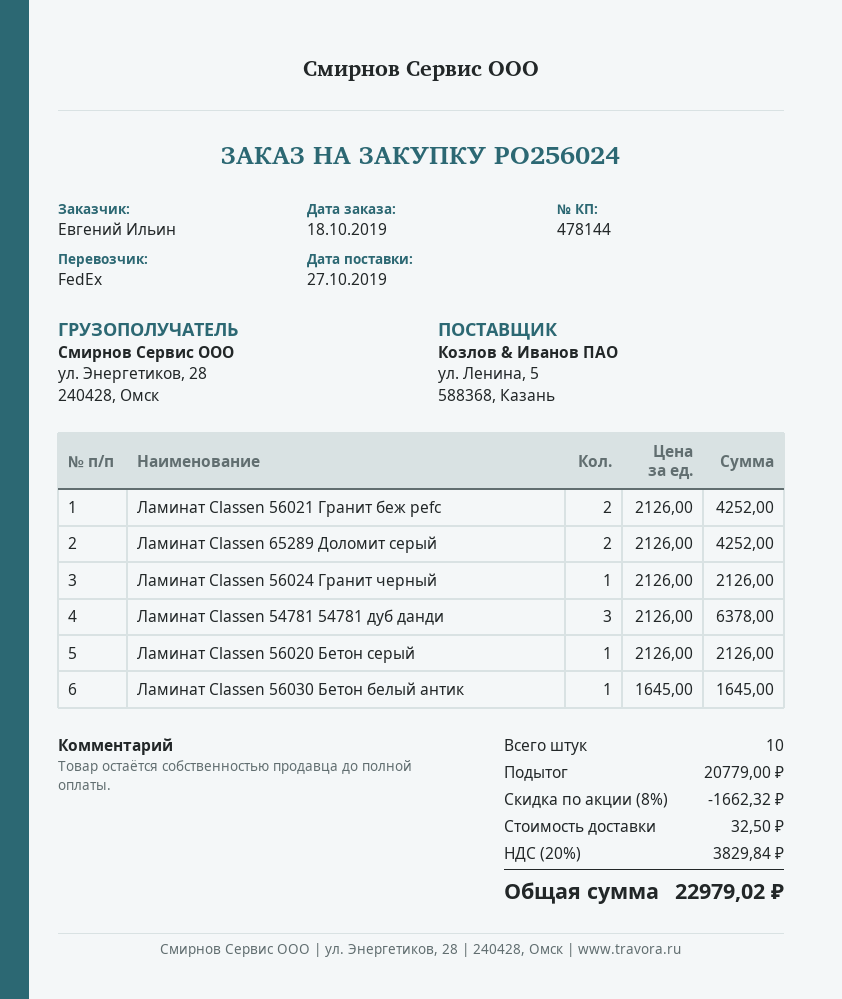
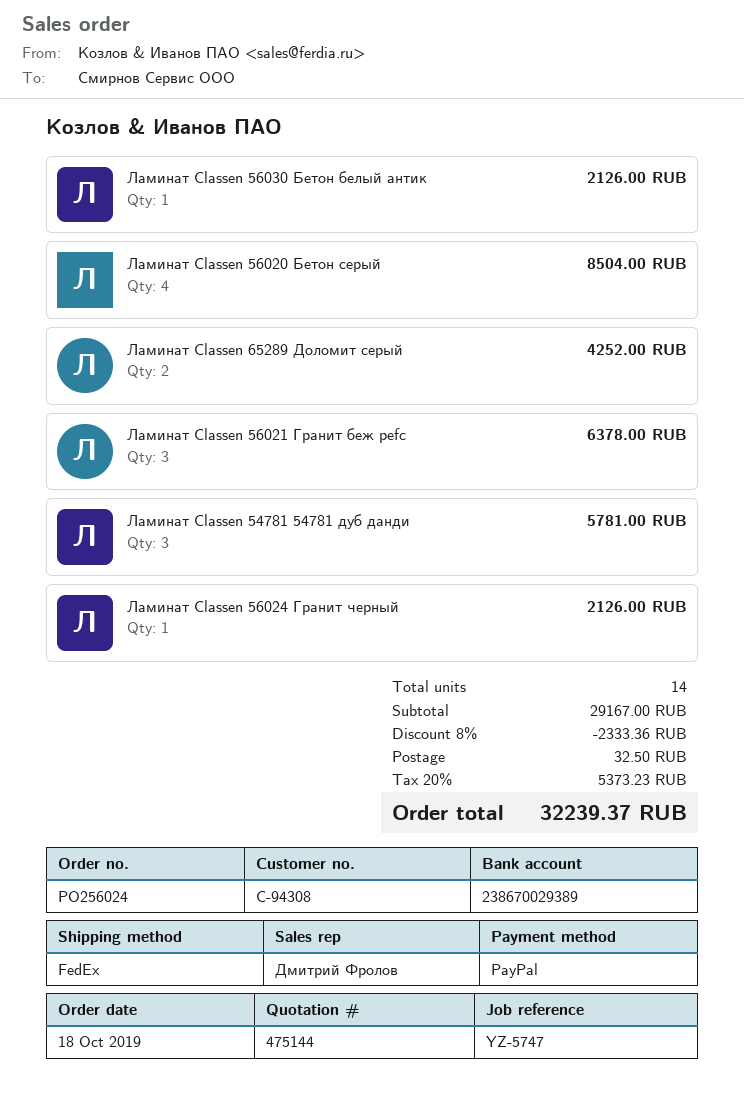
quote number: 478144 -> 475144
Ламинат Classen 56021 Гранит беж pefc: 2 for 4252.00 -> 3 for 6378.00
Ламинат Classen 54781 54781 дуб данди: 3 for 6378.00 -> 3 for 5781.00
Ламинат Classen 56020 Бетон серый: 1 for 2126.00 -> 4 for 8504.00
Ламинат Classen 56030 Бетон белый антик: 1 for 1645.00 -> 1 for 2126.00
total quantity: 10 -> 14
subtotal: 20779.00 -> 29167.00
discount: 8% = 1662.32 -> 8% = 2333.36
tax: 20% = 3829.84 -> 20% = 5373.23
total: 22979.02 -> 32239.37

